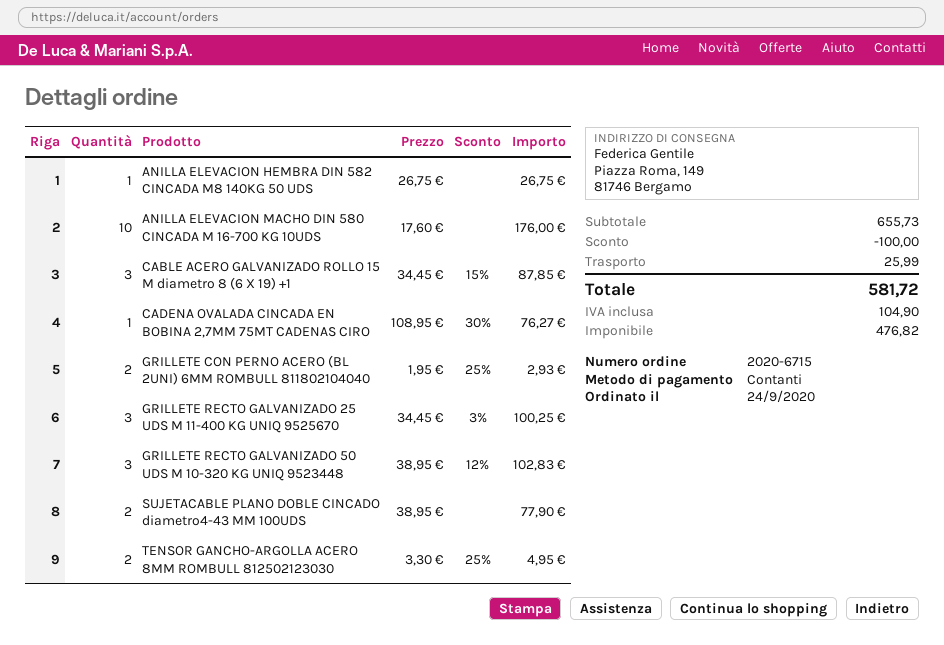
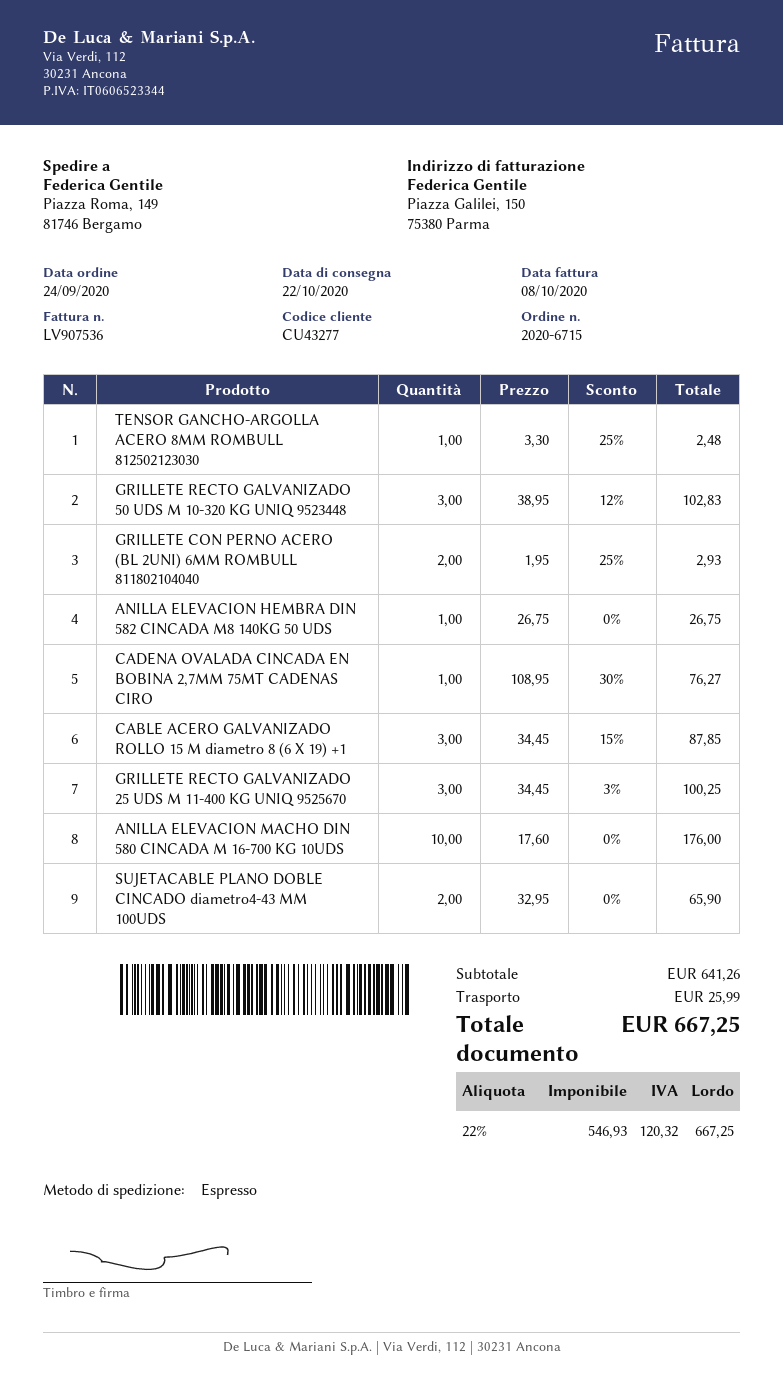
SUJETACABLE PLANO DOBLE CINCADO diametro4-43 MM 100UDS: 2 x 38.95 = 77.90 -> 2 x 32.95 = 65.90
TENSOR GANCHO-ARGOLLA ACERO 8MM ROMBULL 812502123030: 2 x 3.30 - 25% = 4.95 -> 1 x 3.30 - 25% = 2.48
subtotal: 655.73 -> 641.26
discount: 100.00 -> none
net: 476.82 -> 546.93
tax: 104.90 -> 120.32
total: 581.72 -> 667.25

